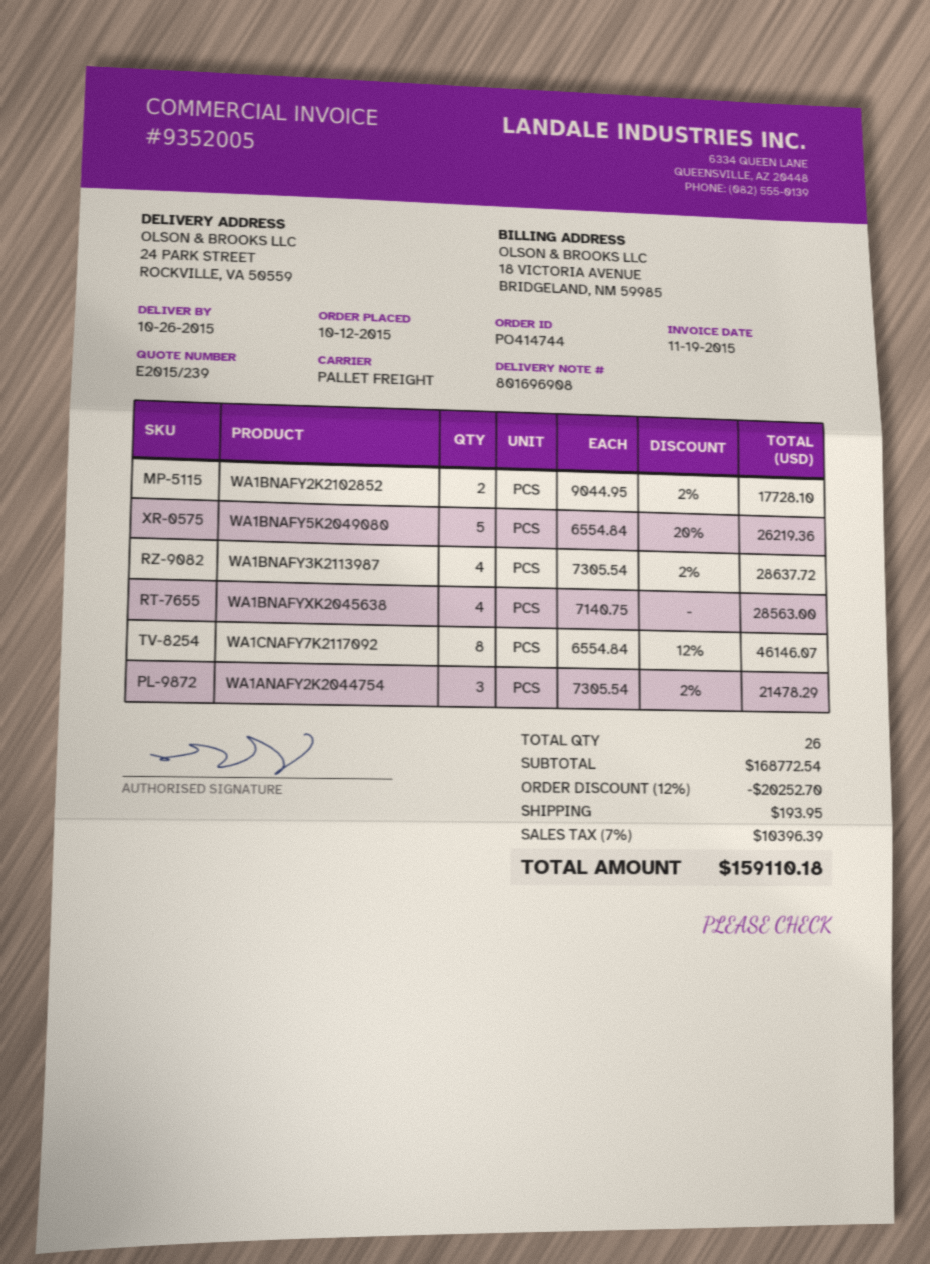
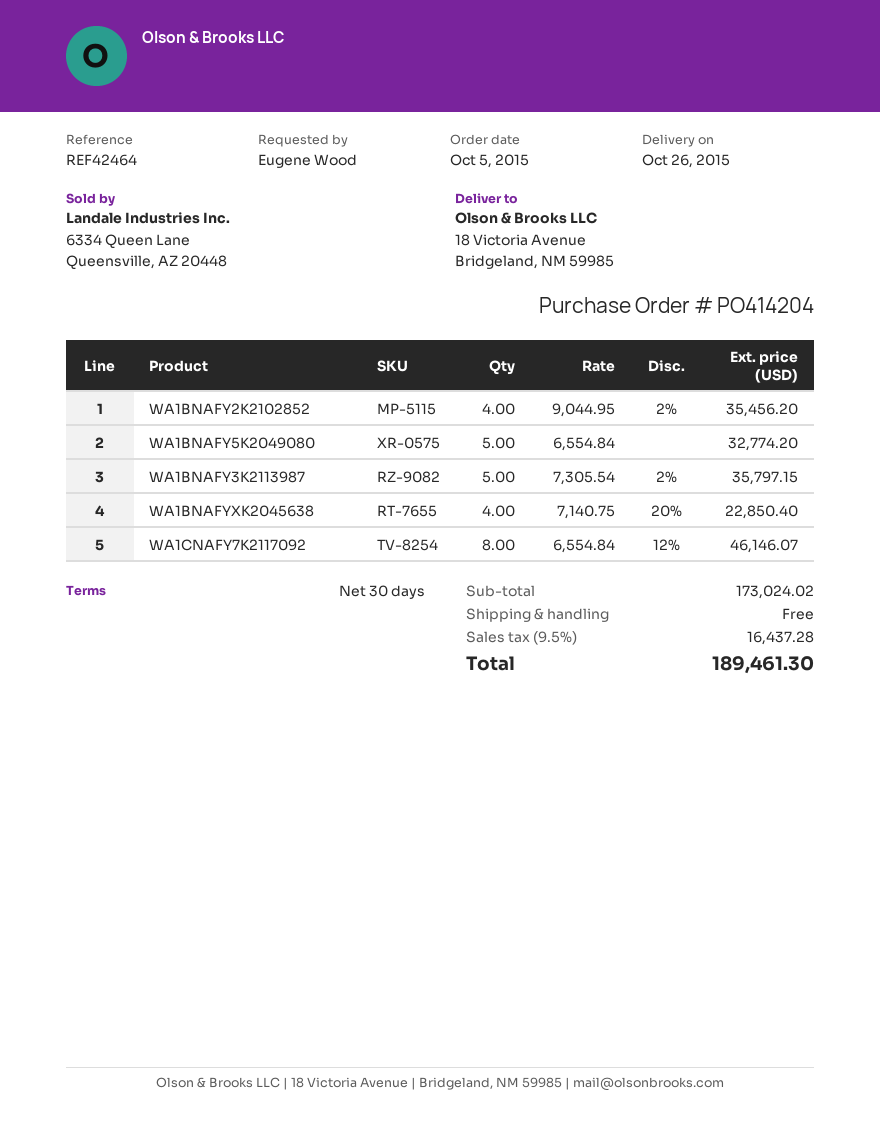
order number: PO414744 -> PO414204
order date: 2015-10-12 -> 2015-10-05
ship to: 24 PARK STREET, ROCKVILLE, VA 50559 -> 18 Victoria Avenue, Bridgeland, NM 59985
WA1BNAFY2K2102852: 2 x 9044.95 - 2% = 17728.10 -> 4 x 9044.95 - 2% = 35456.20
WA1BNAFY5K2049080: 5 x 6554.84 - 20% = 26219.36 -> 5 x 6554.84 = 32774.20
WA1BNAFY3K2113987: 4 x 7305.54 - 2% = 28637.72 -> 5 x 7305.54 - 2% = 35797.15
WA1BNAFYXK2045638: 4 x 7140.75 = 28563.00 -> 4 x 7140.75 - 20% = 22850.40
WA1ANAFY2K2044754: 3 x 7305.54 - 2% = 21478.29 -> none
subtotal: 168772.54 -> 173024.02
discount: 12% = 20252.70 -> none
shipping: 193.95 -> 0.00
tax: 7% = 10396.39 -> 9.5% = 16437.28
total: 159110.18 -> 189461.30

